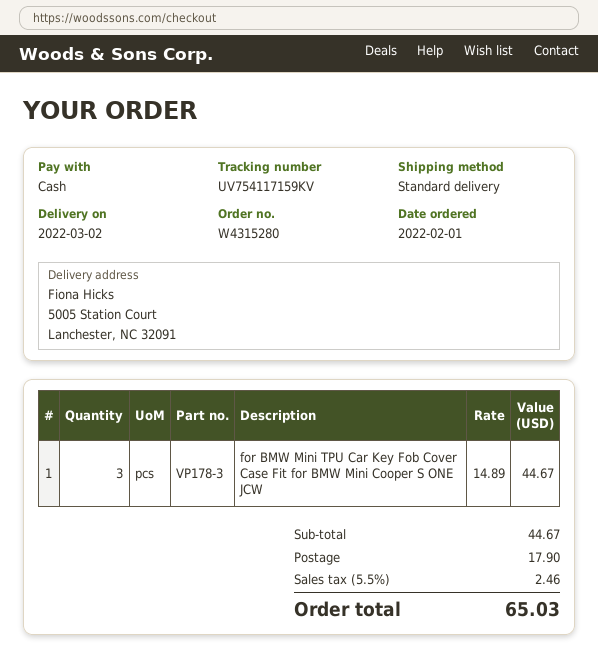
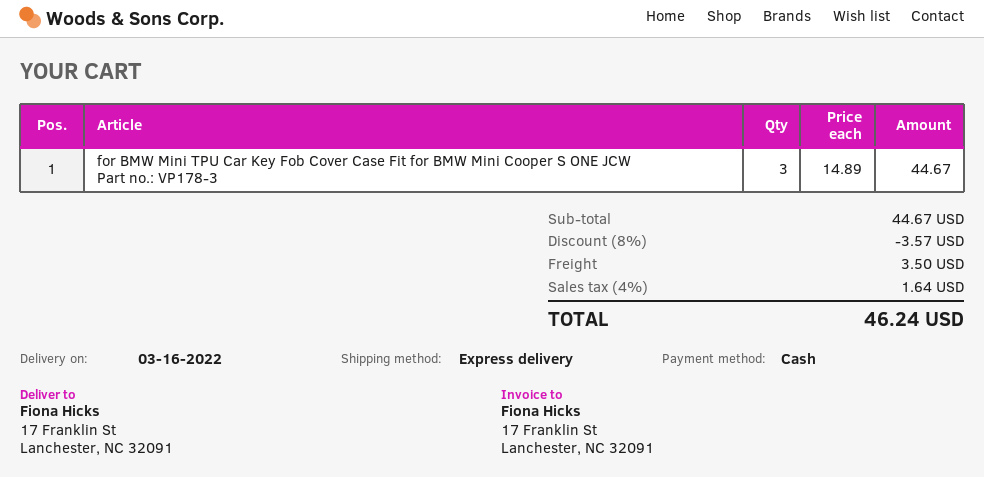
delivery date: 2022-03-02 -> 2022-03-16
shipping method: standard -> express
ship to: 5005 Station Court, Lanchester, NC 32091 -> 17 Franklin St, Lanchester, NC 32091
discount: none -> 8% = 3.57
shipping: 17.90 -> 3.50
tax: 5.5% = 2.46 -> 4% = 1.64
total: 65.03 -> 46.24

